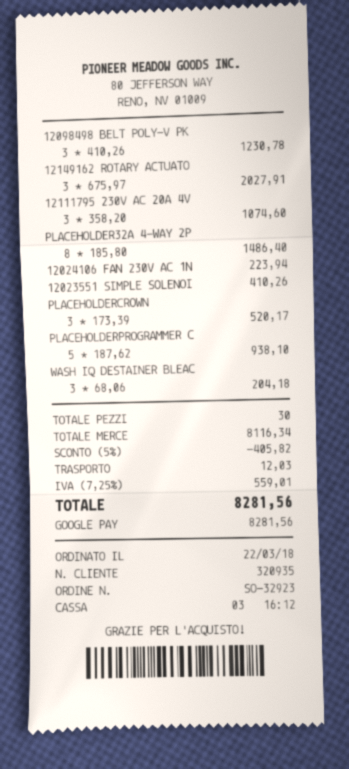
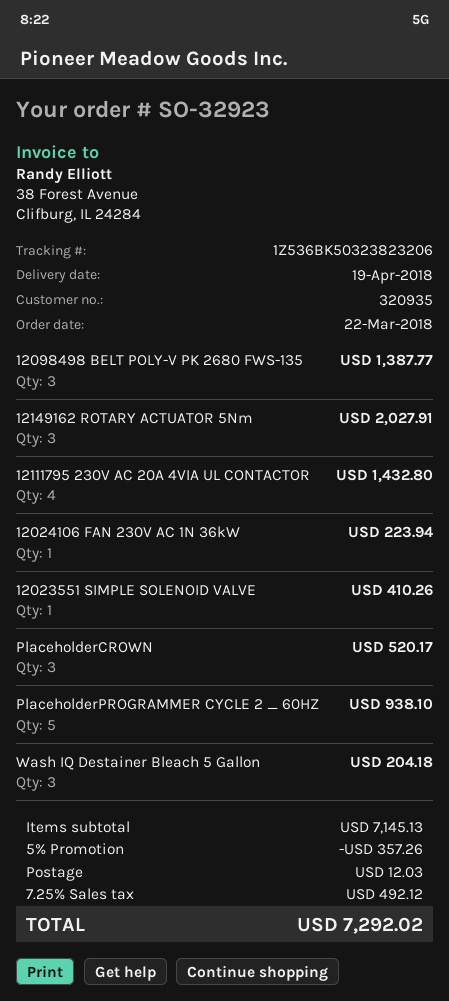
12098498 BELT POLY-V PK: 3 for 1230.78 -> 3 for 1387.77
12111795 230V AC 20A 4V: 3 for 1074.60 -> 4 for 1432.80
PLACEHOLDER32A 4-WAY 2P: 8 for 1486.40 -> none
subtotal: 8116.34 -> 7145.13
discount: 5% = 405.82 -> 5% = 357.26
tax: 7.25% = 559.01 -> 7.25% = 492.12
total: 8281.56 -> 7292.02

